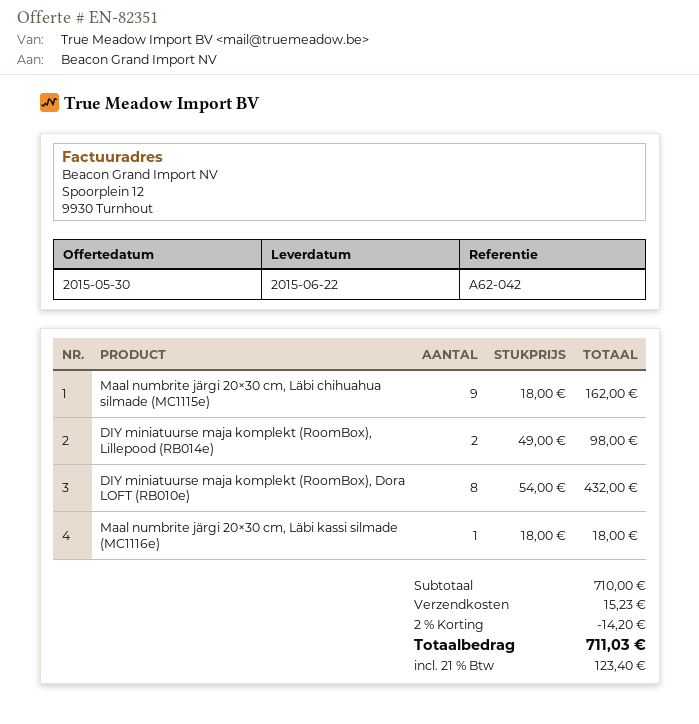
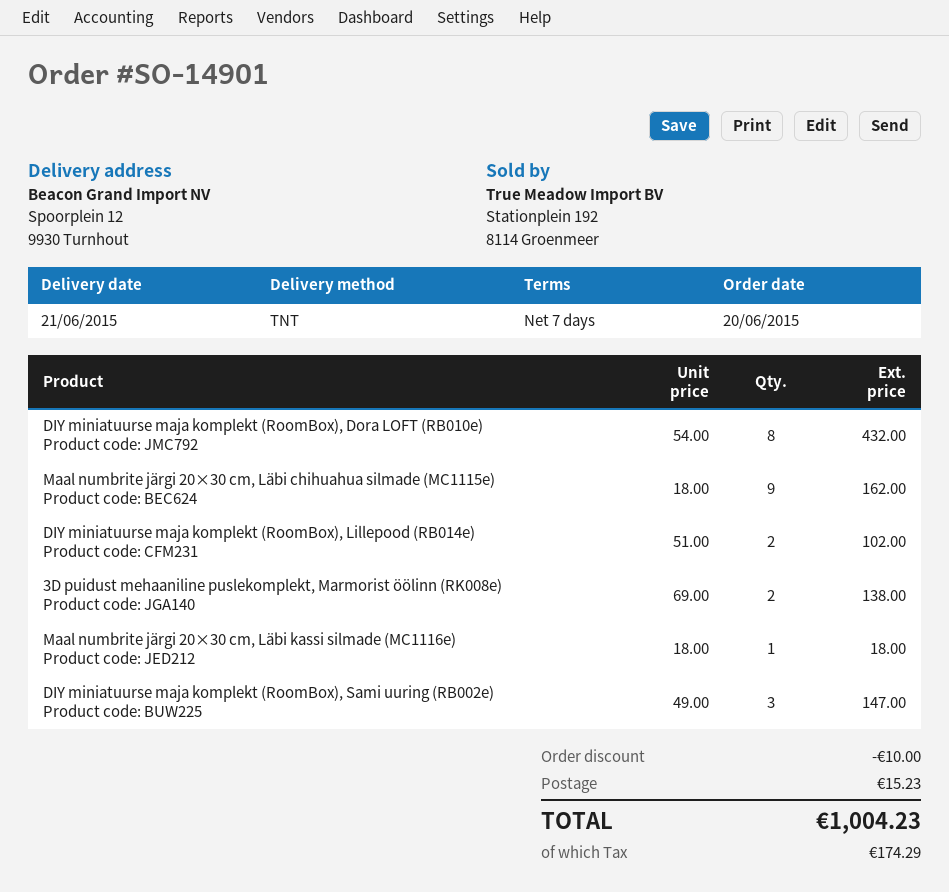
delivery date: 2015-06-22 -> 2015-06-21
DIY miniatuurse maja komplekt (RoomBox), Lillepood (RB014e): 2 x 49.00 = 98.00 -> 2 x 51.00 = 102.00
3D puidust mehaaniline puslekomplekt, Marmorist öölinn (RK008e): none -> 2 x 69.00 = 138.00
DIY miniatuurse maja komplekt (RoomBox), Sami uuring (RB002e): none -> 3 x 49.00 = 147.00
discount: 14.20 -> 10.00
tax: 123.40 -> 174.29
total: 711.03 -> 1004.23

